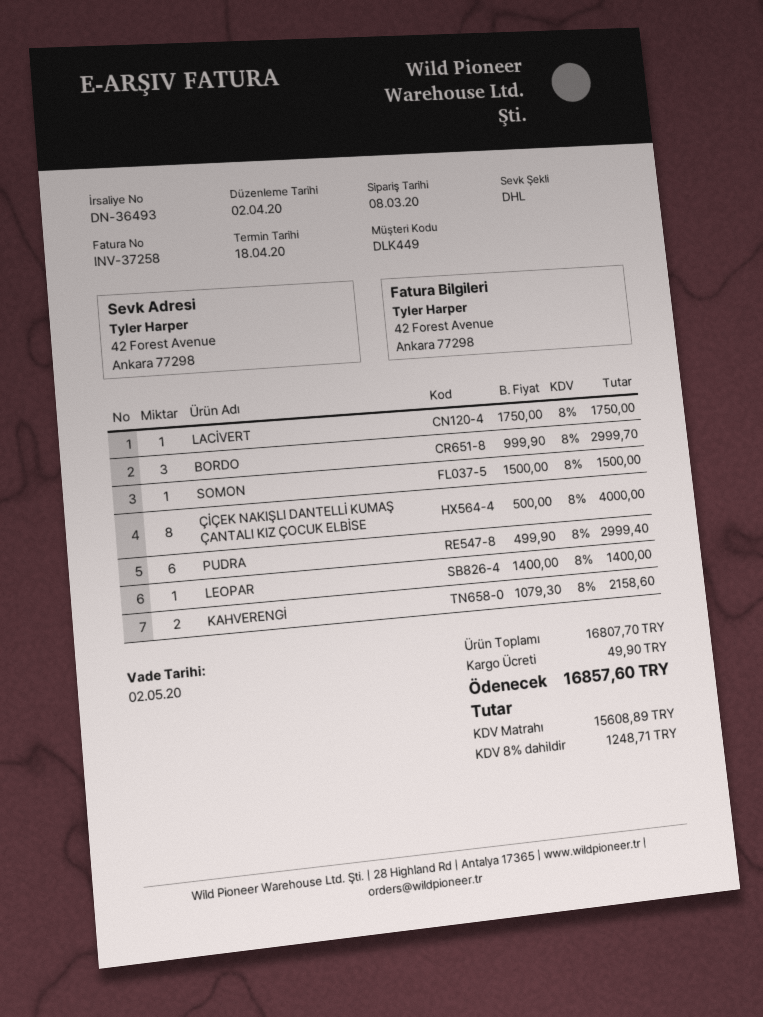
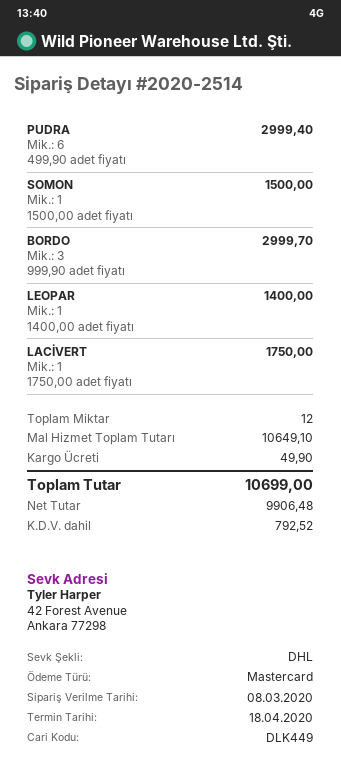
ÇİÇEK NAKIŞLI DANTELLİ KUMAŞ ÇANTALI KIZ ÇOCUK ELBİSE: 8 x 500.00 = 4000.00 -> none
KAHVERENGİ: 2 x 1079.30 = 2158.60 -> none
subtotal: 16807.70 -> 10649.10
net: 15608.89 -> 9906.48
tax: 1248.71 -> 792.52
total: 16857.60 -> 10699.00

